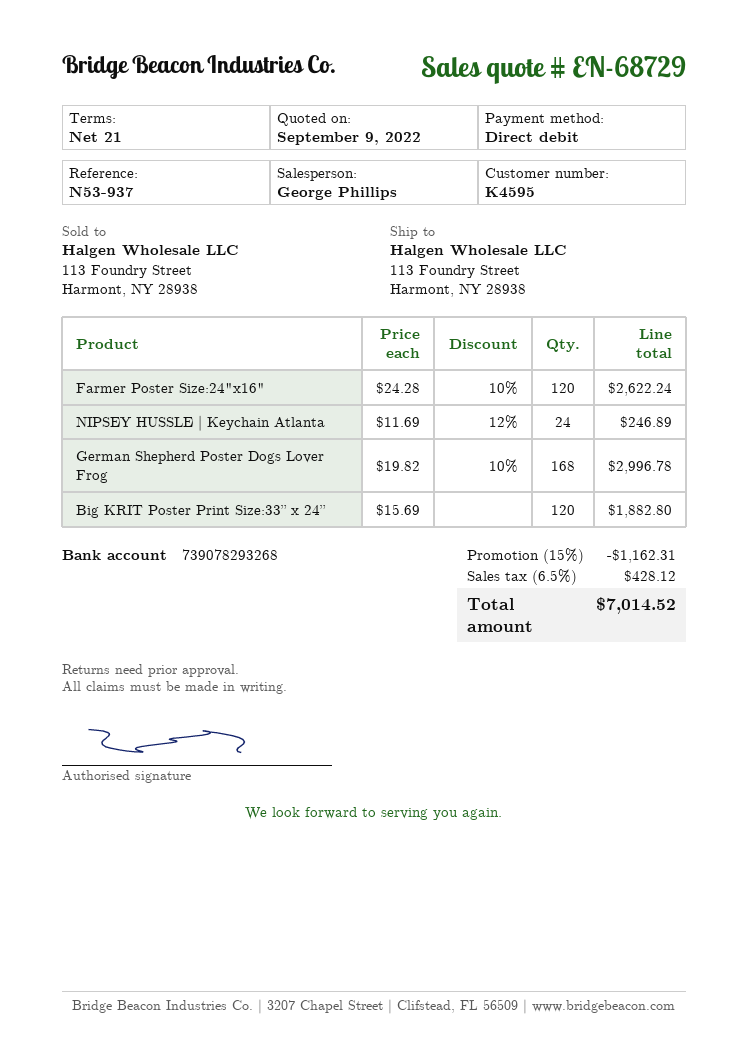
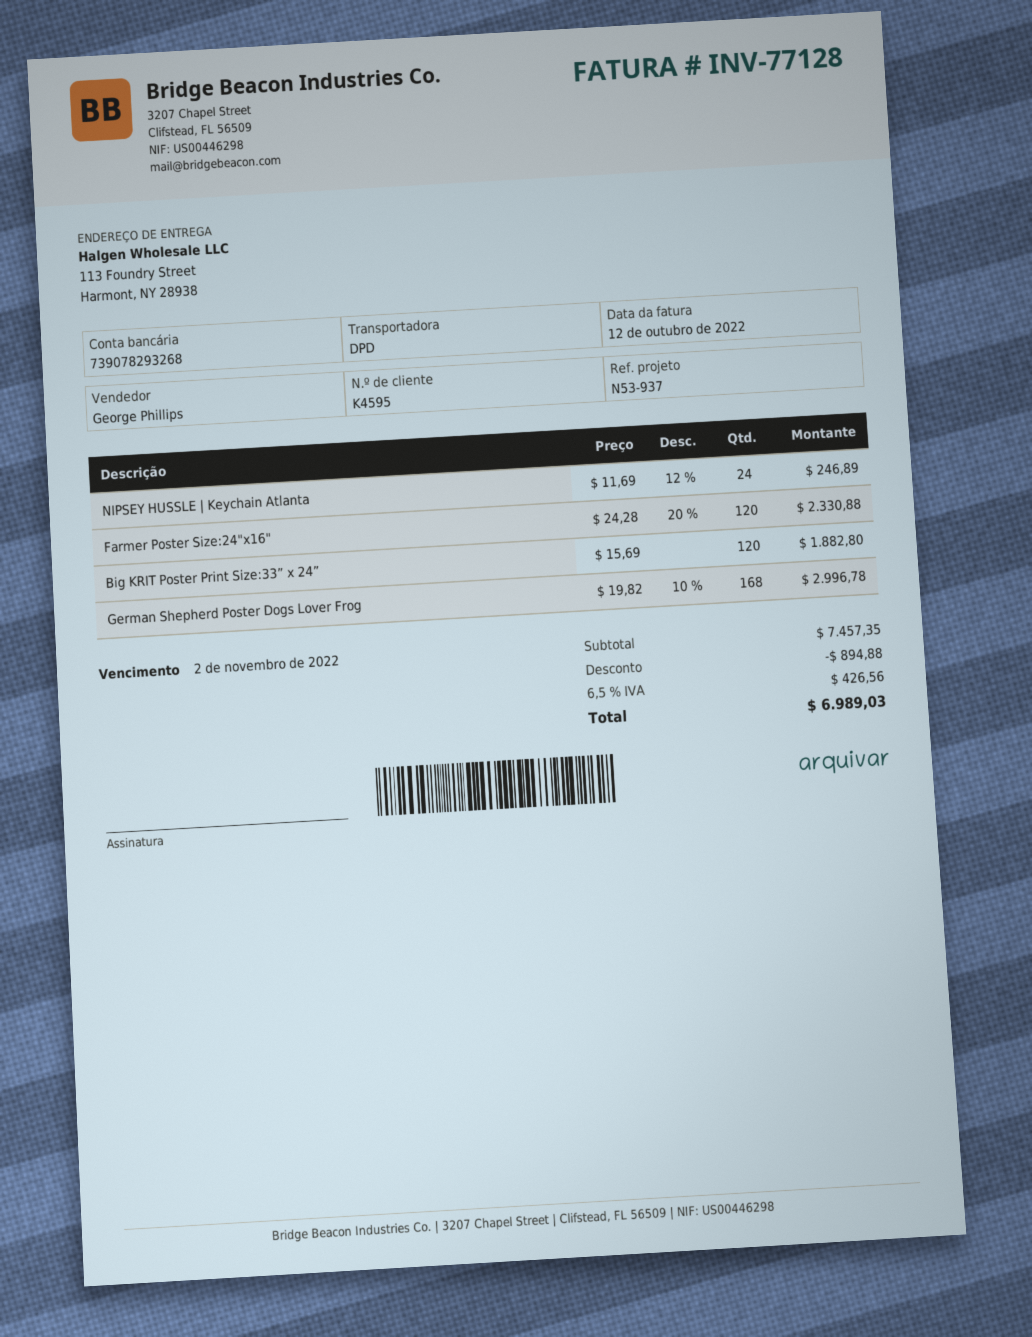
Farmer Poster Size:24"x16": 120 x 24.28 - 10% = 2622.24 -> 120 x 24.28 - 20% = 2330.88
discount: 1162.31 -> 894.88
tax: 6.5% = 428.12 -> 6.5% = 426.56
total: 7014.52 -> 6989.03

